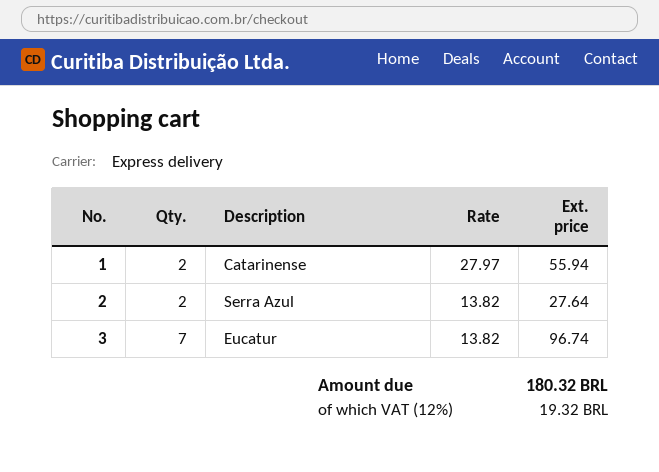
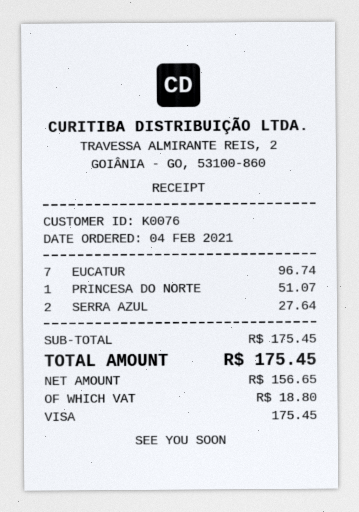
Catarinense: 2 for 55.94 -> none
PRINCESA DO NORTE: none -> 1 for 51.07
tax: 19.32 -> 18.80
total: 180.32 -> 175.45

